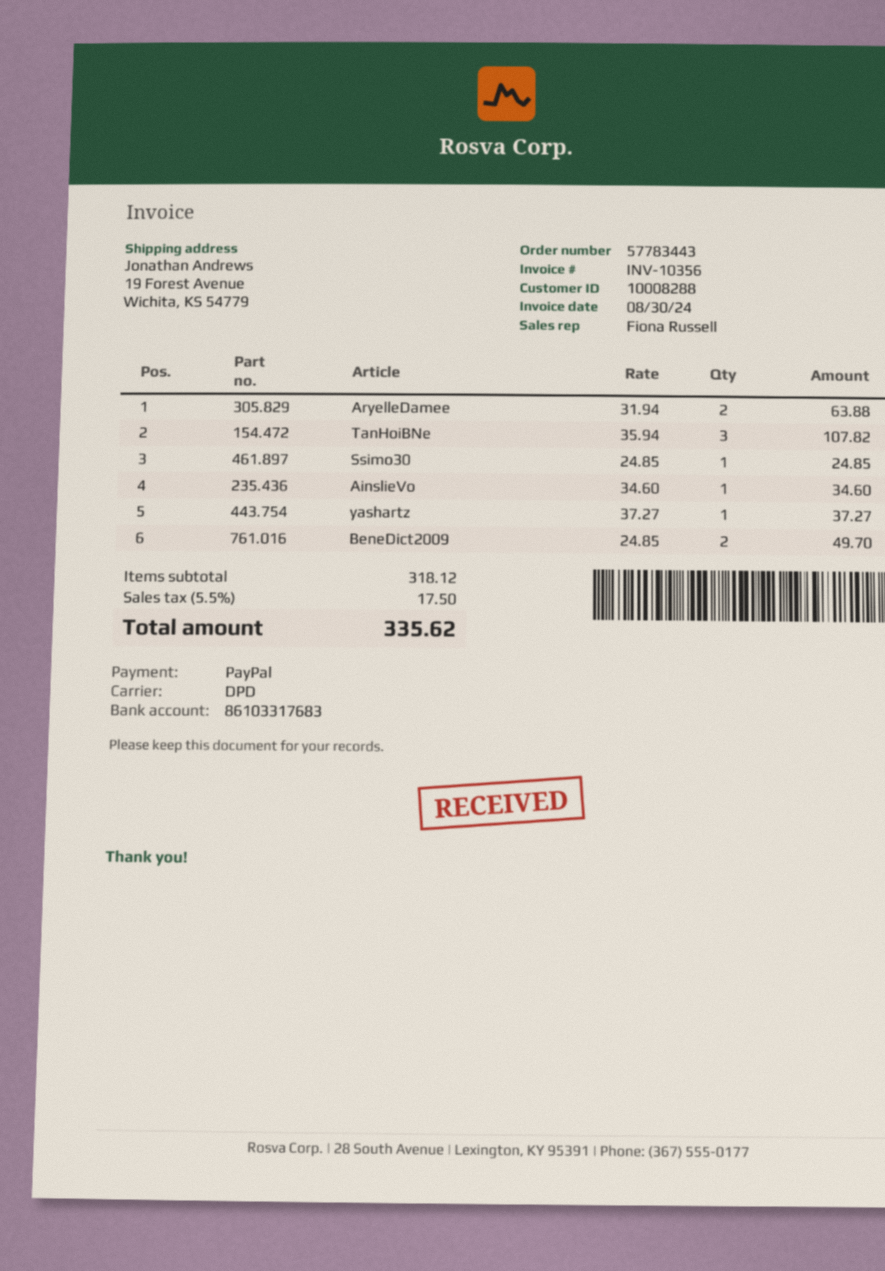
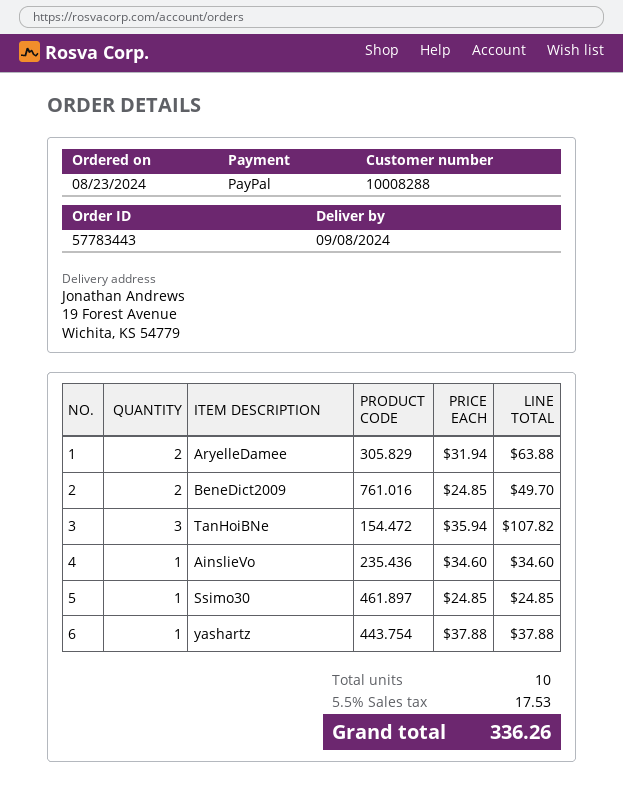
yashartz: 1 x 37.27 = 37.27 -> 1 x 37.88 = 37.88
tax: 5.5% = 17.50 -> 5.5% = 17.53
total: 335.62 -> 336.26

